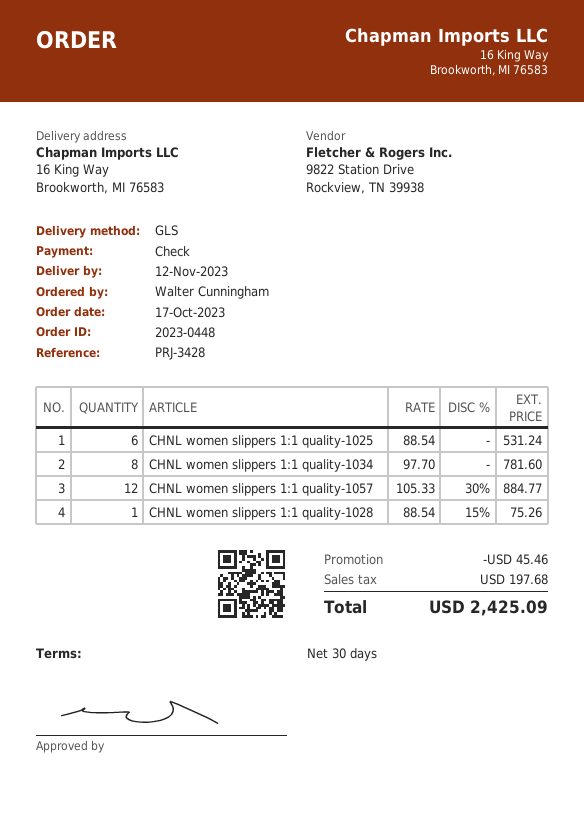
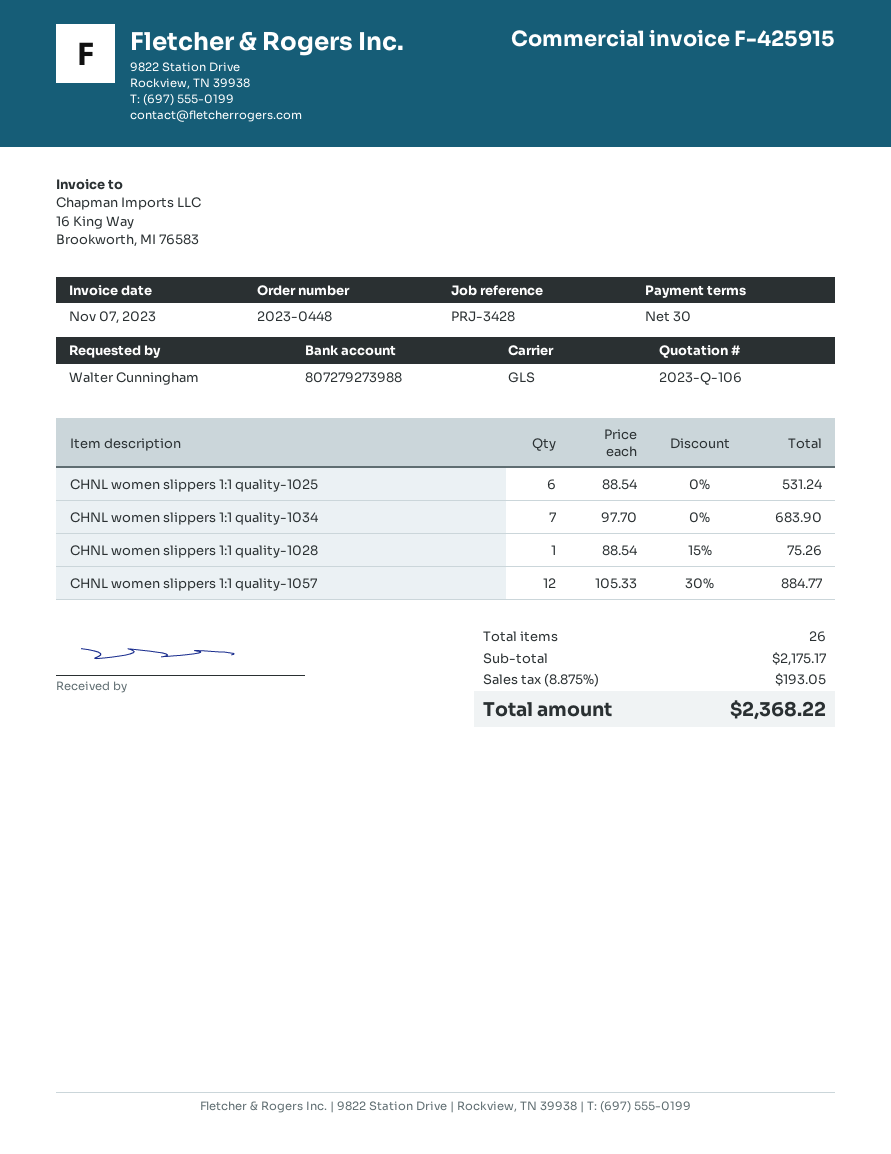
CHNL women slippers 1:1 quality-1034: 8 x 97.70 = 781.60 -> 7 x 97.70 = 683.90
discount: 45.46 -> none
tax: 197.68 -> 193.05
total: 2425.09 -> 2368.22

